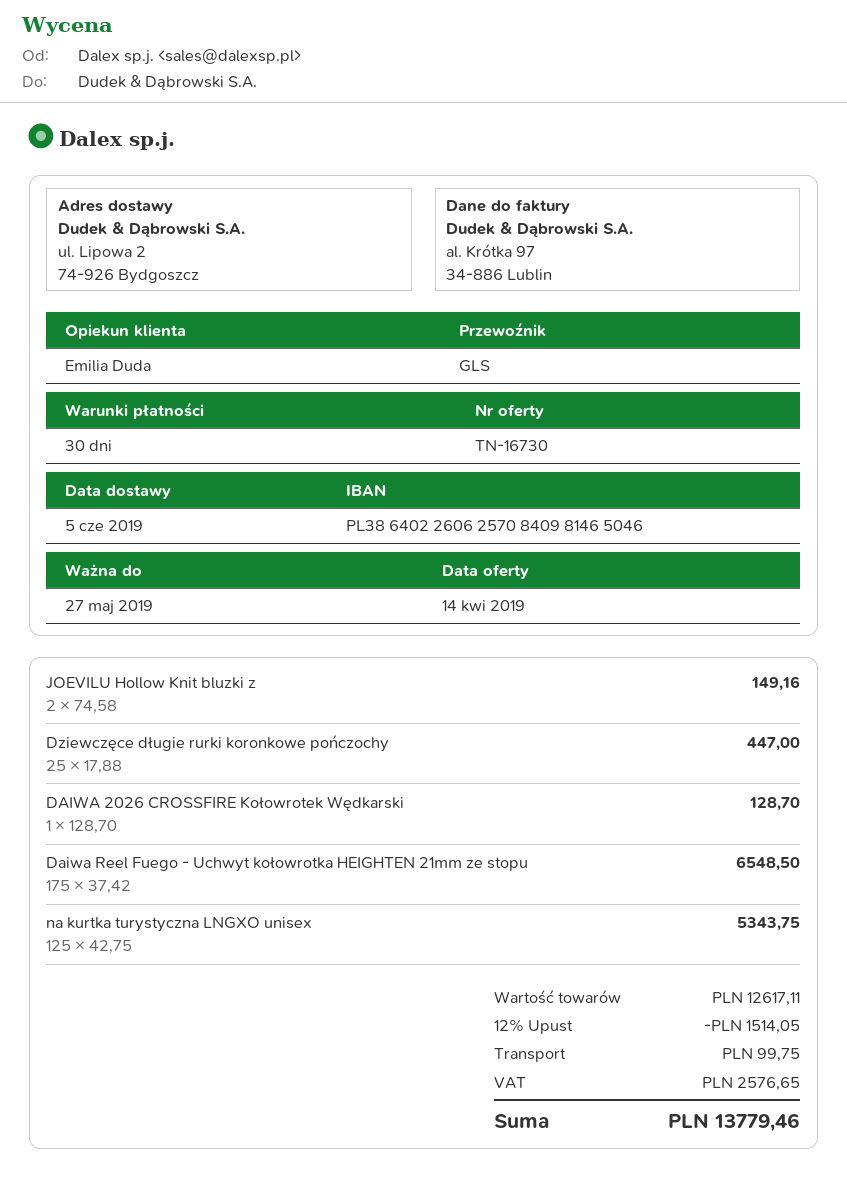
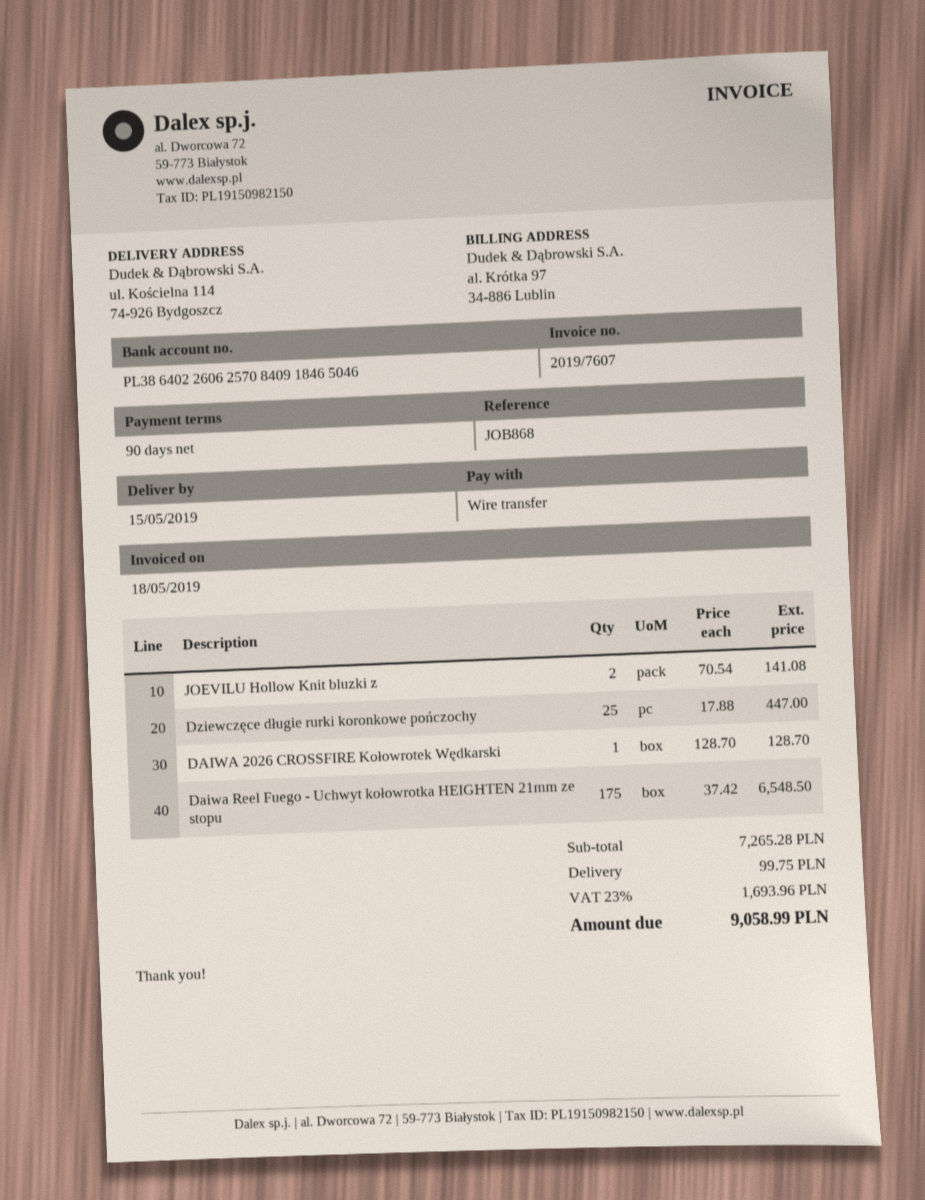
delivery date: 2019-06-05 -> 2019-05-15
payment terms: 30 days -> 90 days
bank account: PL38640226062570840981465046 -> PL38640226062570840918465046
ship to: ul. Lipowa 2, 74-926 Bydgoszcz -> ul. Kościelna 114, 74-926 Bydgoszcz
JOEVILU Hollow Knit bluzki z: 2 x 74.58 = 149.16 -> 2 x 70.54 = 141.08
na kurtka turystyczna LNGXO unisex: 125 x 42.75 = 5343.75 -> none
subtotal: 12617.11 -> 7265.28
discount: 12% = 1514.05 -> none
tax: 2576.65 -> 1693.96
total: 13779.46 -> 9058.99

